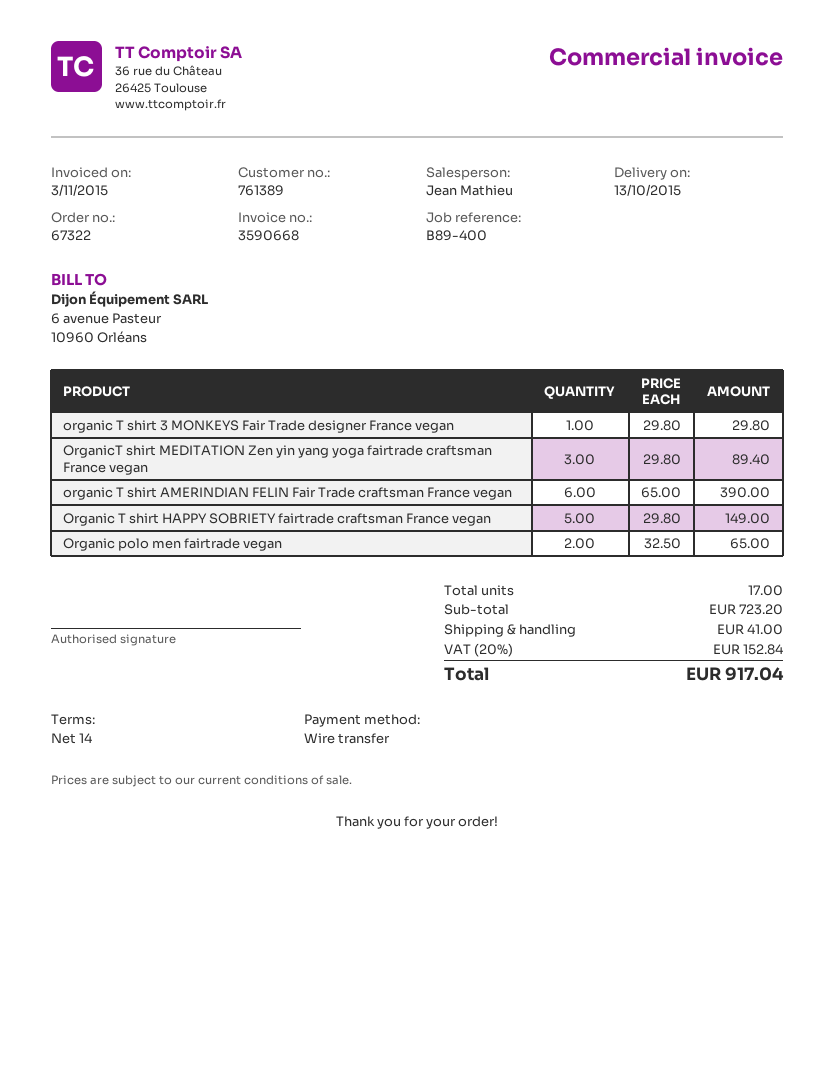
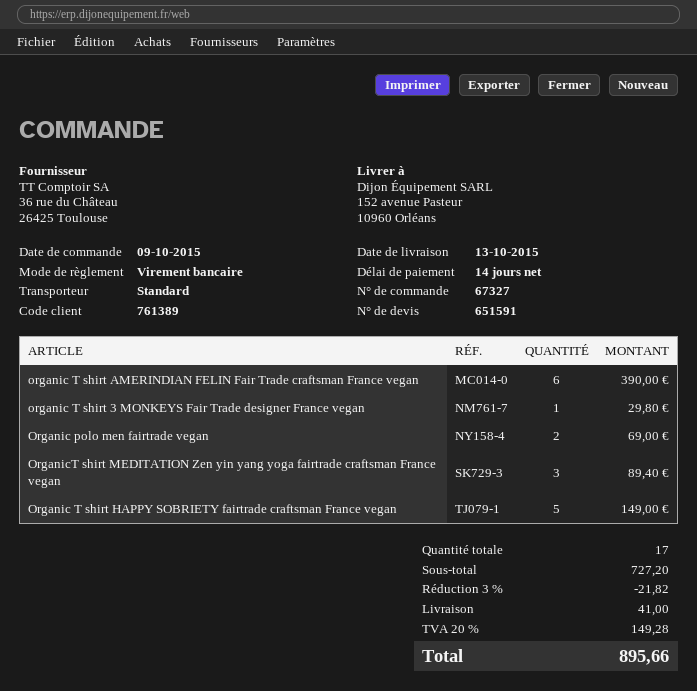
order number: 67322 -> 67327
Organic polo men fairtrade vegan: 2 for 65.00 -> 2 for 69.00
subtotal: 723.20 -> 727.20
discount: none -> 3% = 21.82
tax: 20% = 152.84 -> 20% = 149.28
total: 917.04 -> 895.66

